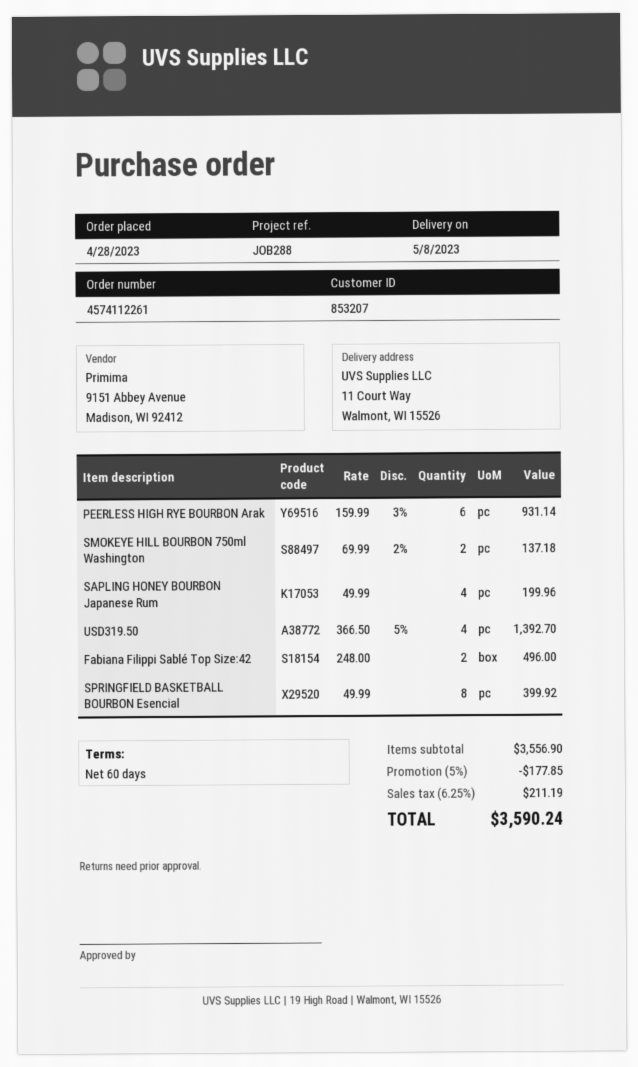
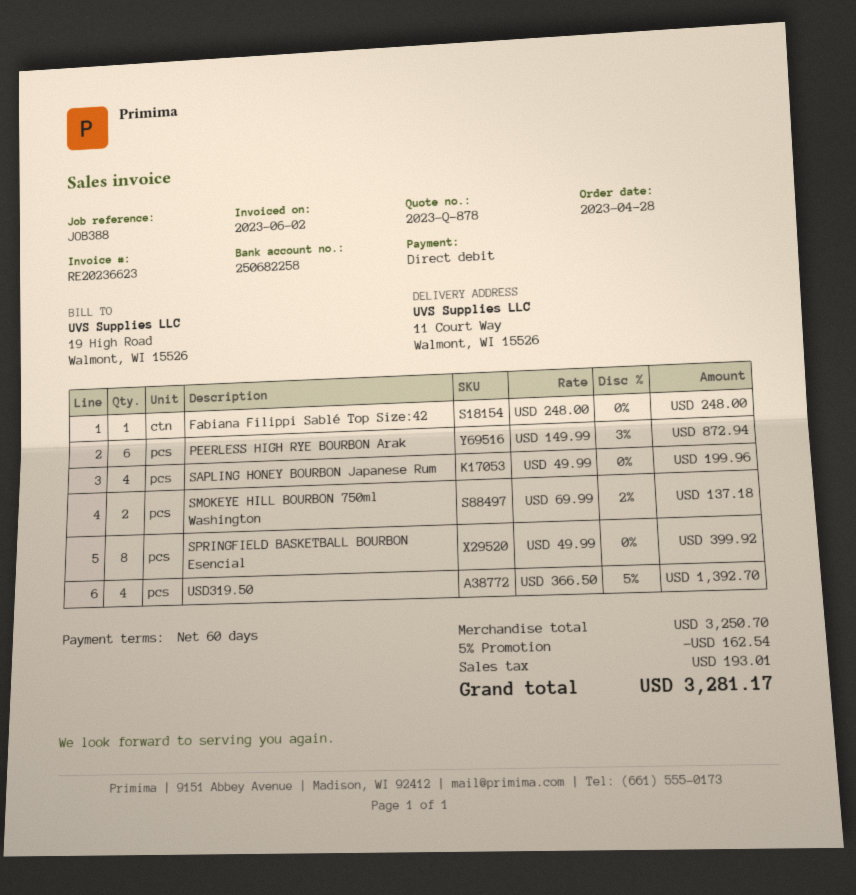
reference: JOB288 -> JOB388
PEERLESS HIGH RYE BOURBON Arak: 6 x 159.99 - 3% = 931.14 -> 6 x 149.99 - 3% = 872.94
Fabiana Filippi Sablé Top Size:42: 2 x 248.00 = 496.00 -> 1 x 248.00 = 248.00
subtotal: 3556.90 -> 3250.70
discount: 5% = 177.85 -> 5% = 162.54
tax: 211.19 -> 193.01
total: 3590.24 -> 3281.17

